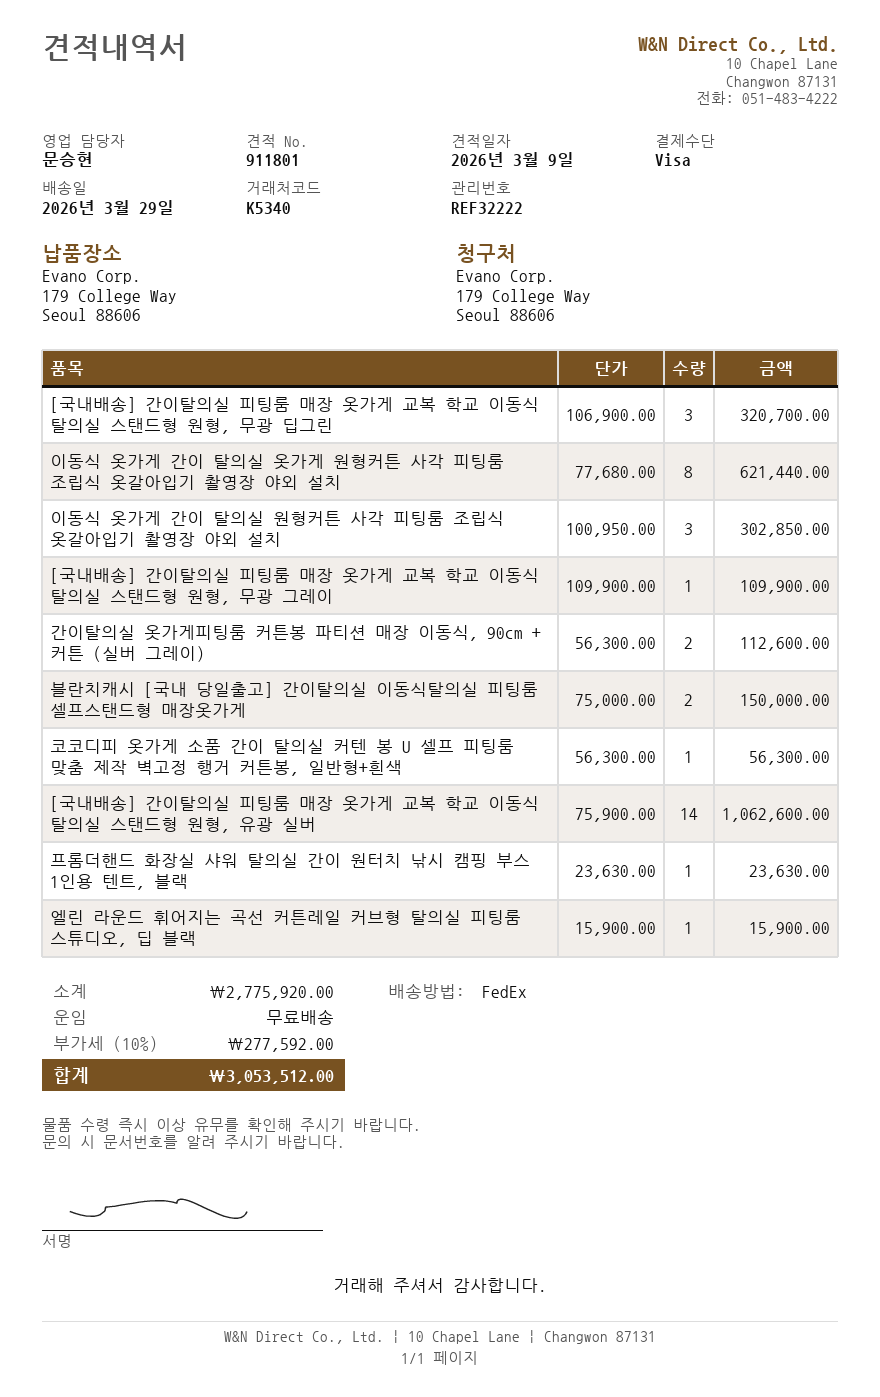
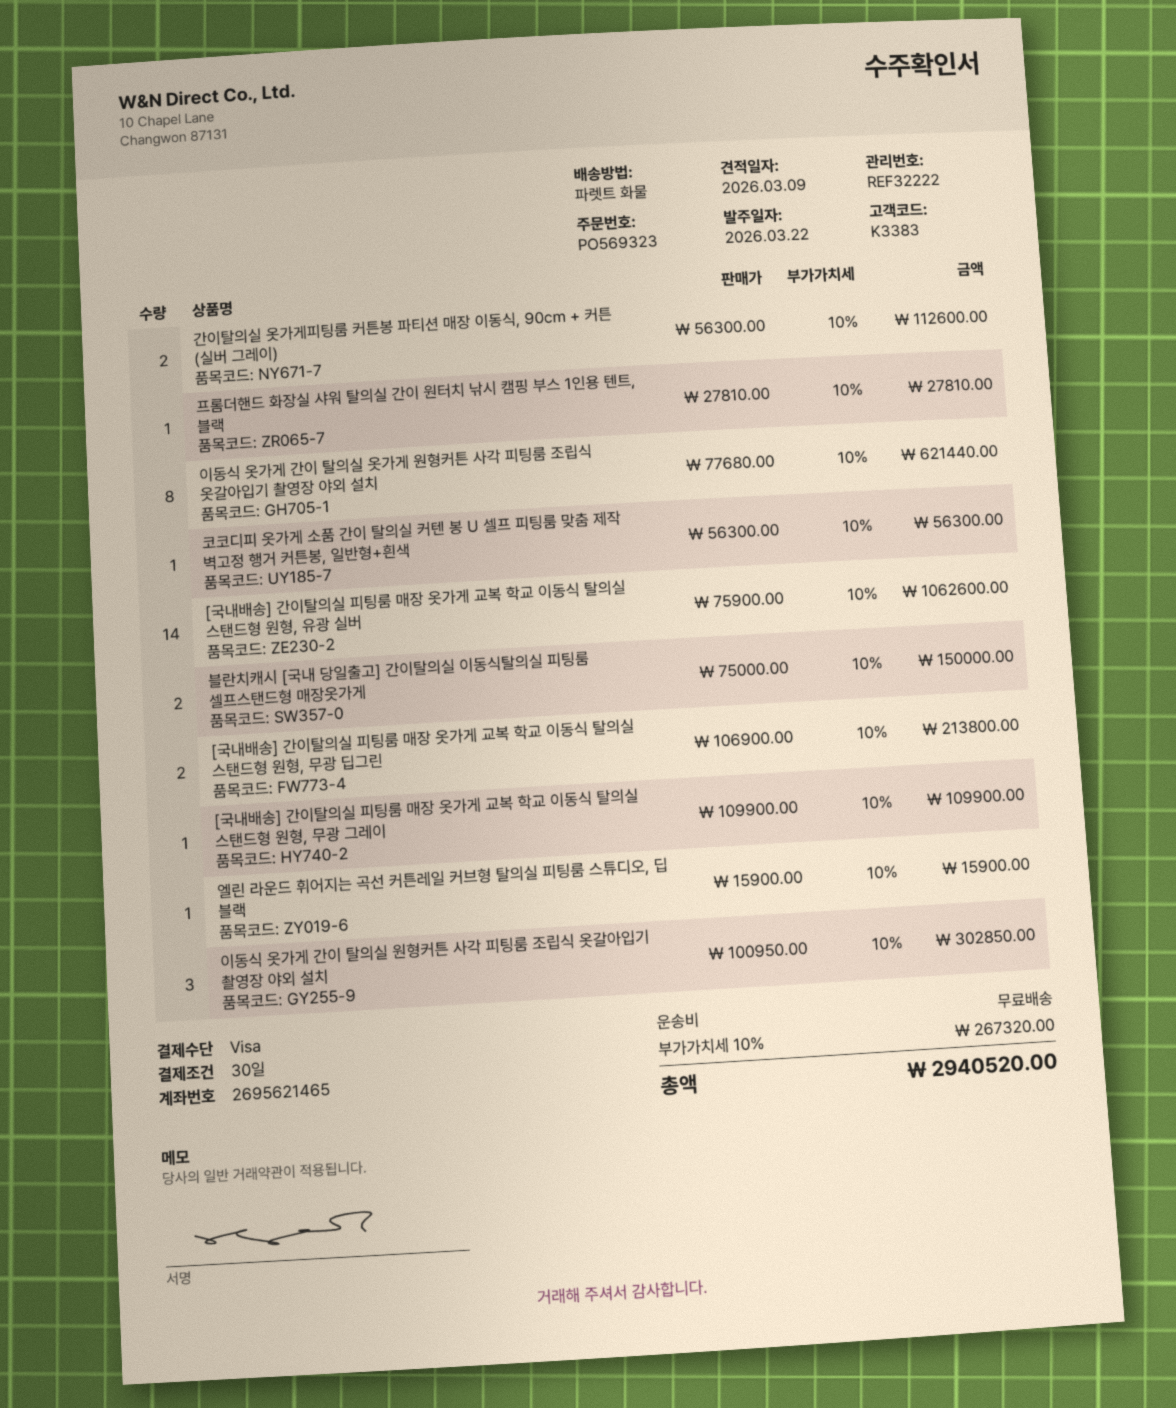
customer number: K5340 -> K3383
shipping method: FedEx -> pallet freight
[국내배송] 간이탈의실 피팅룸 매장 옷가게 교복 학교 이동식 탈의실 스탠드형 원형, 무광 딥그린: 3 x 106900.00 = 320700.00 -> 2 x 106900.00 = 213800.00
프롬더핸드 화장실 샤워 탈의실 간이 원터치 낚시 캠핑 부스 1인용 텐트, 블랙: 1 x 23630.00 = 23630.00 -> 1 x 27810.00 = 27810.00
tax: 10% = 277592.00 -> 10% = 267320.00
total: 3053512.00 -> 2940520.00

